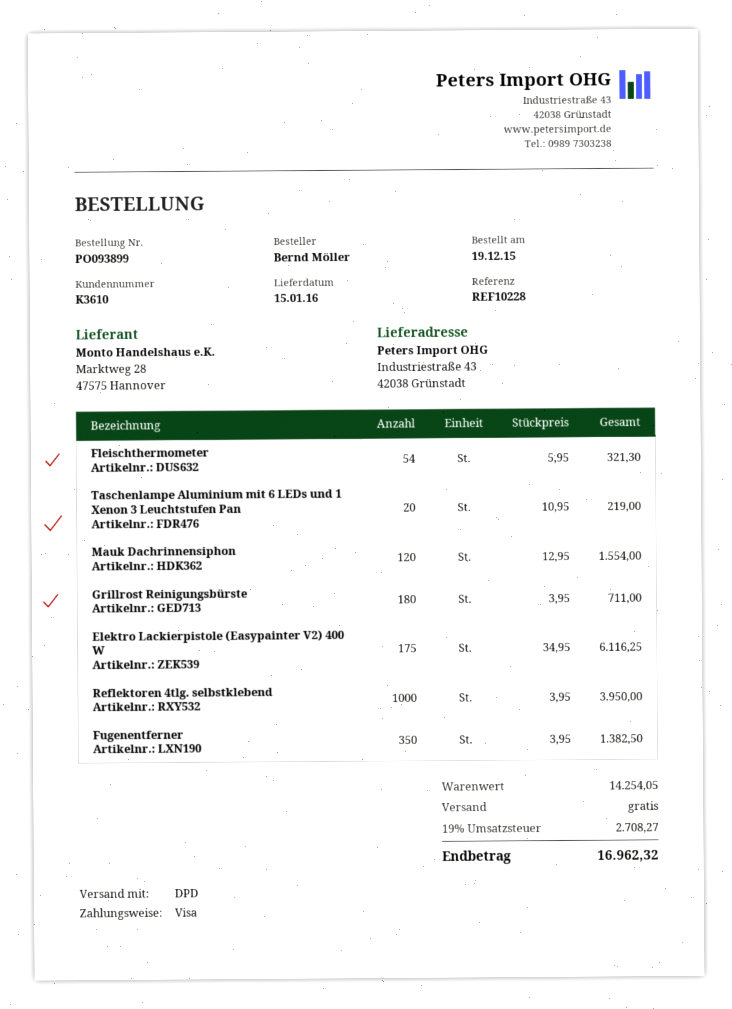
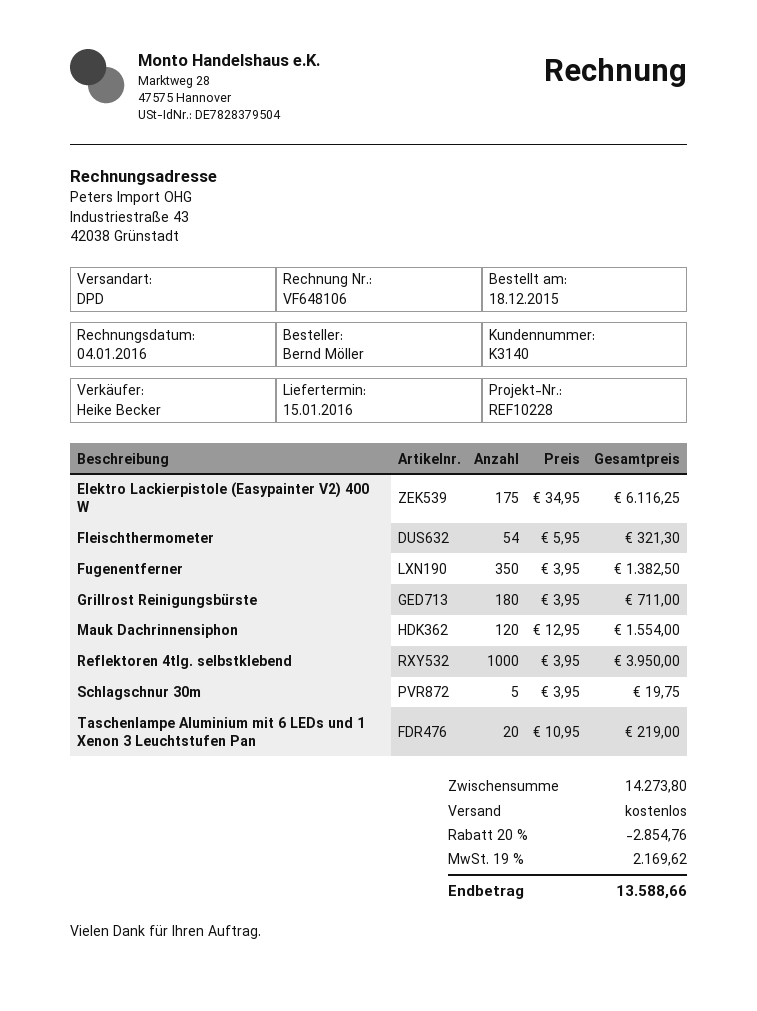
order date: 2015-12-19 -> 2015-12-18
customer number: K3610 -> K3140
Schlagschnur 30m: none -> 5 x 3.95 = 19.75
subtotal: 14254.05 -> 14273.80
discount: none -> 20% = 2854.76
tax: 19% = 2708.27 -> 19% = 2169.62
total: 16962.32 -> 13588.66

